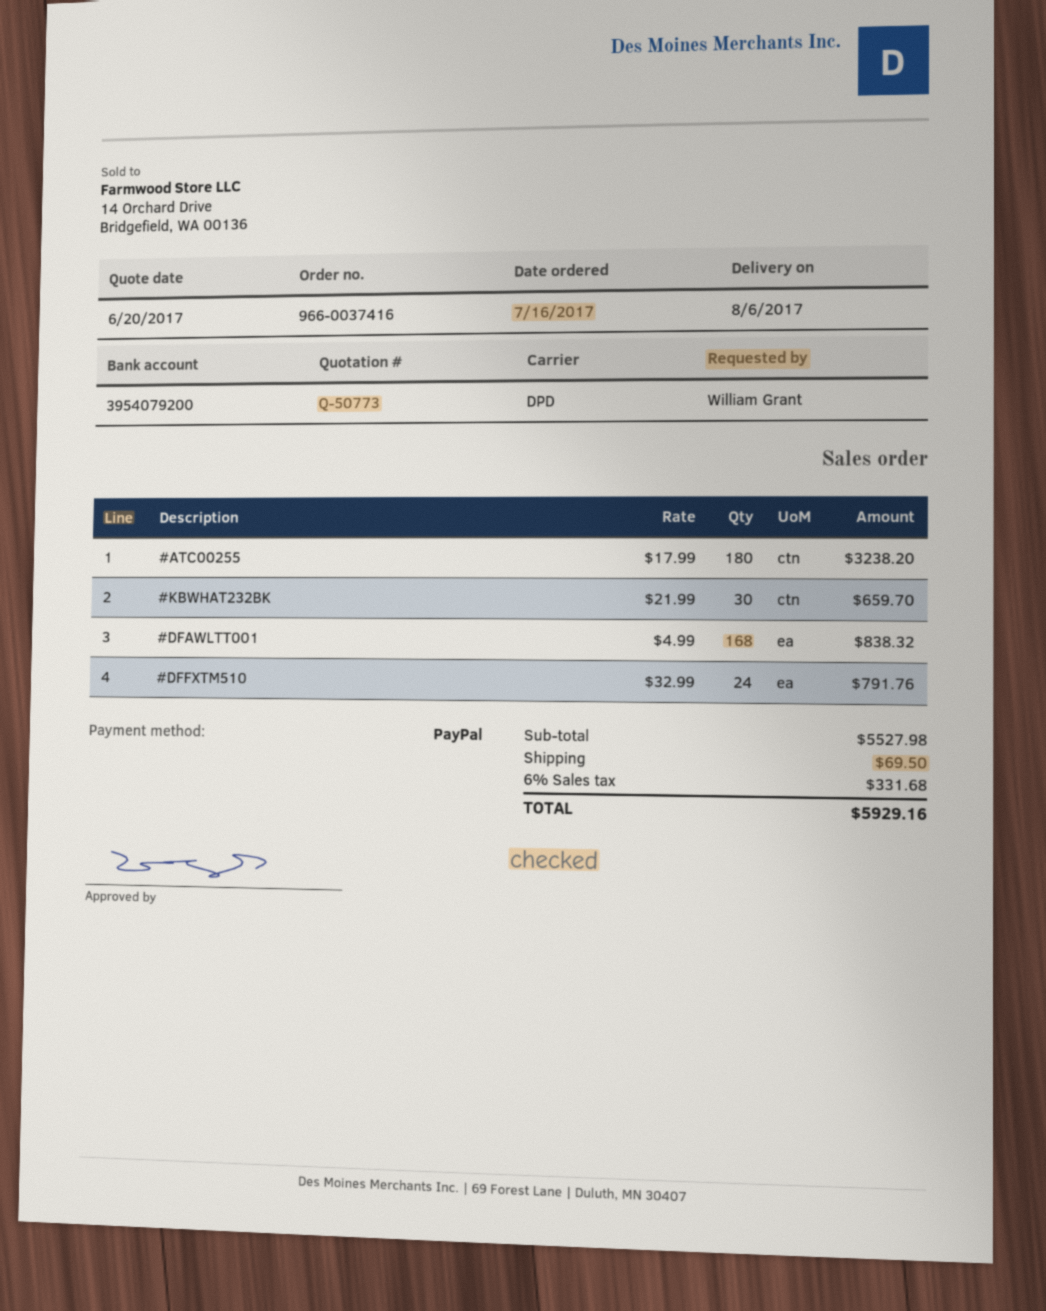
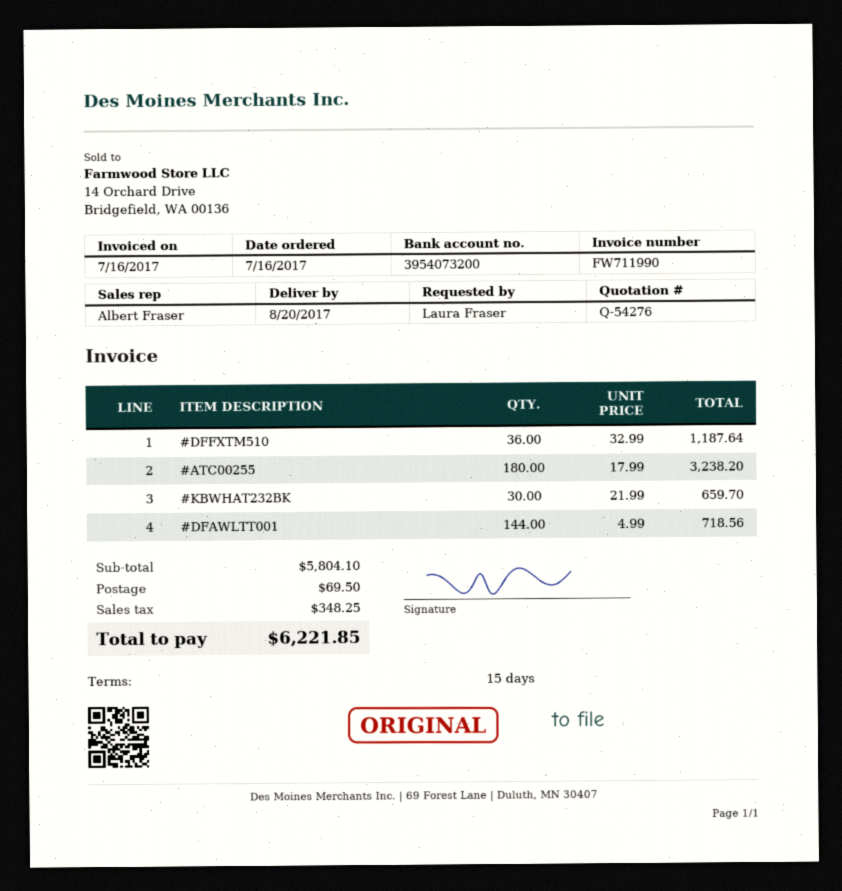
quote number: Q-50773 -> Q-54276
delivery date: 2017-08-06 -> 2017-08-20
ordered by: William Grant -> Laura Fraser
bank account: 3954079200 -> 3954073200
#DFAWLTT001: 168 x 4.99 = 838.32 -> 144 x 4.99 = 718.56
#DFFXTM510: 24 x 32.99 = 791.76 -> 36 x 32.99 = 1187.64
subtotal: 5527.98 -> 5804.10
tax: 331.68 -> 348.25
total: 5929.16 -> 6221.85

